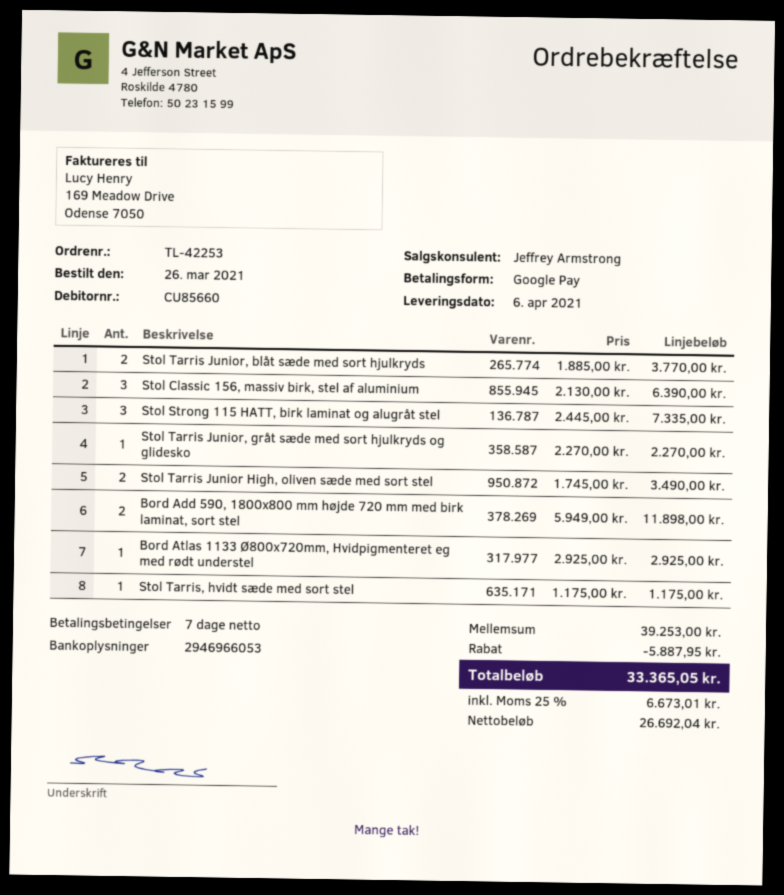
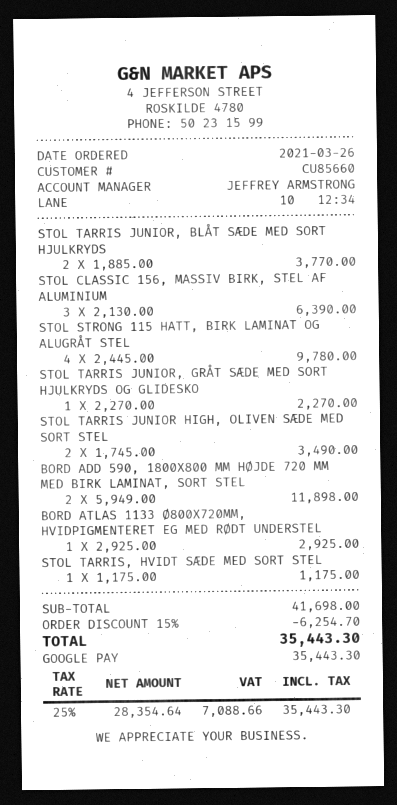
Stol Strong 115 HATT, birk laminat og alugråt stel: 3 x 2445.00 = 7335.00 -> 4 x 2445.00 = 9780.00
subtotal: 39253.00 -> 41698.00
discount: 5887.95 -> 6254.70
net: 26692.04 -> 28354.64
tax: 25% = 6673.01 -> 25% = 7088.66
total: 33365.05 -> 35443.30

